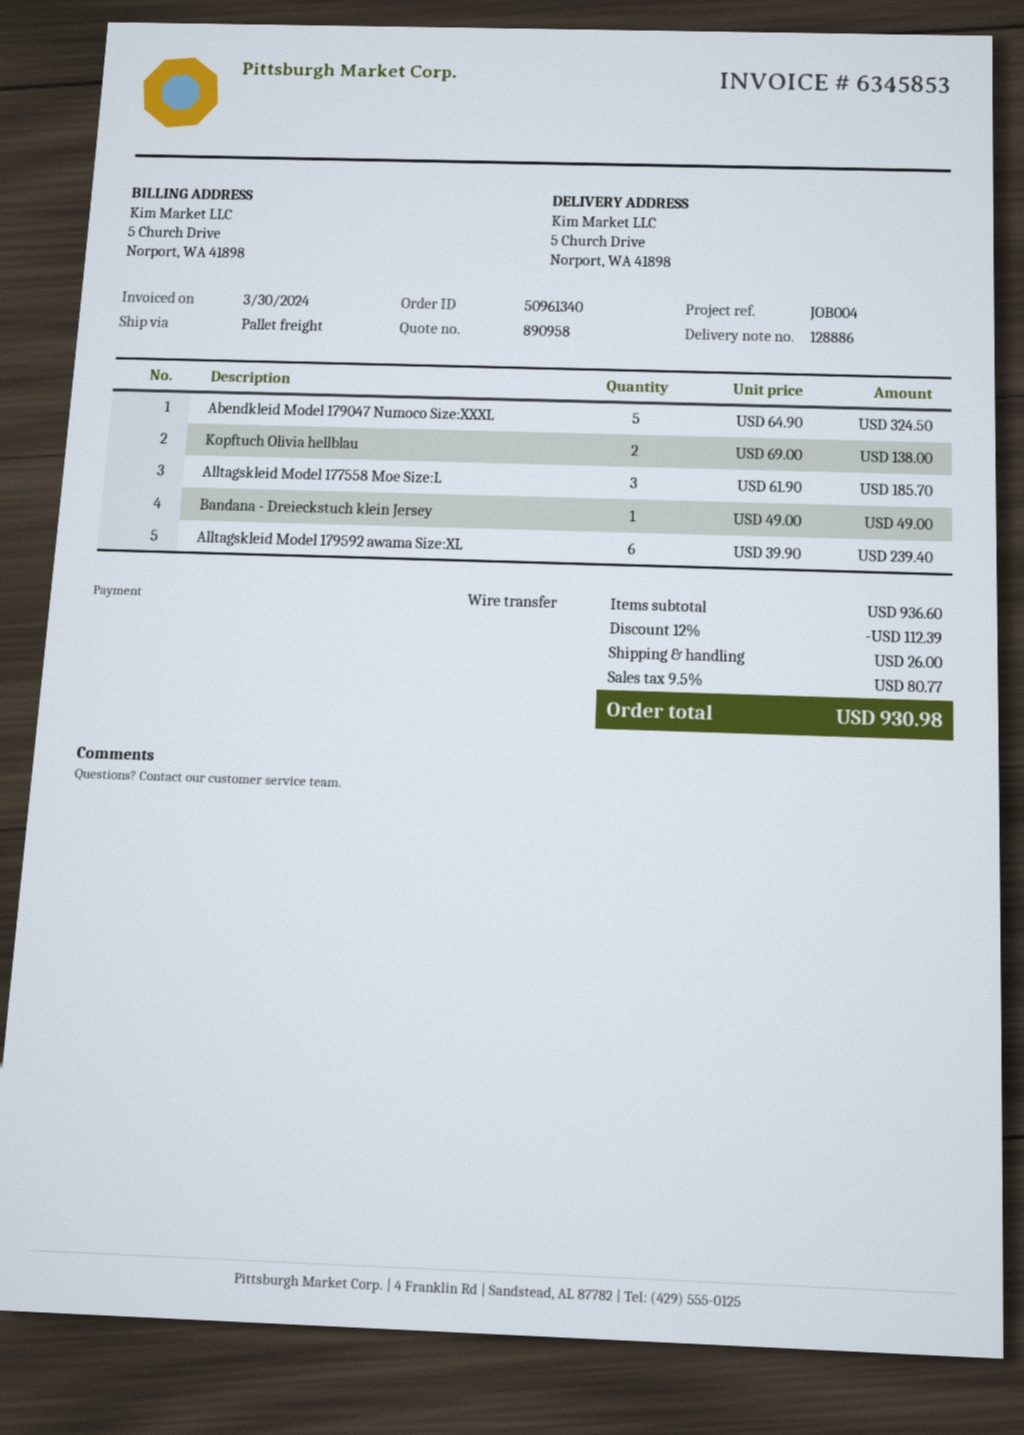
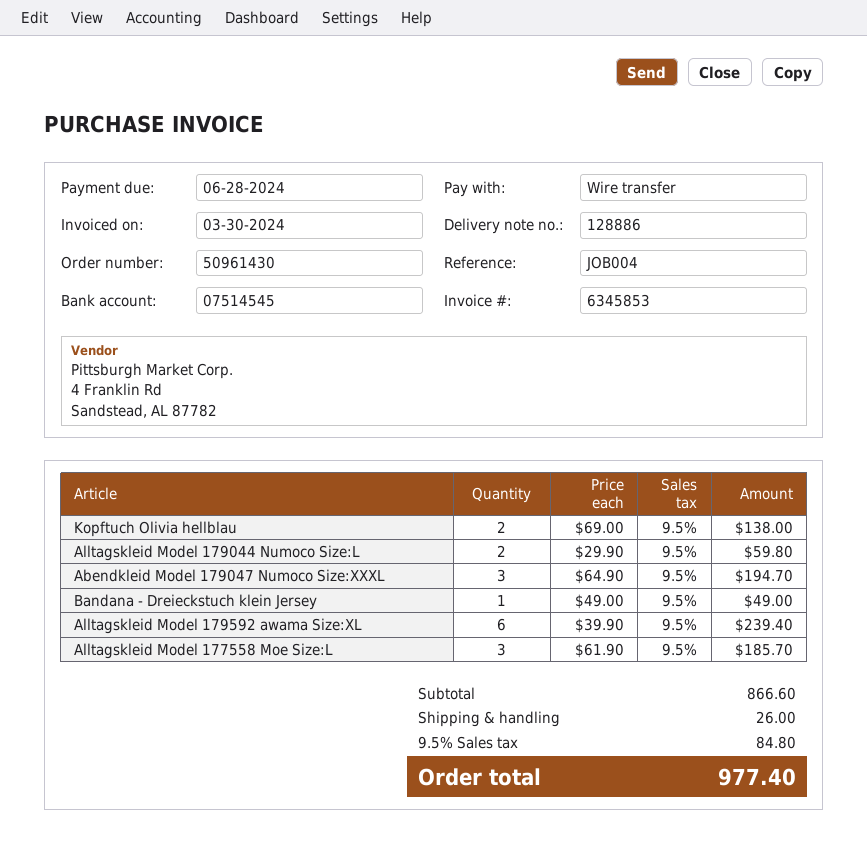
order number: 50961340 -> 50961430
Abendkleid Model 179047 Numoco Size:XXXL: 5 x 64.90 = 324.50 -> 3 x 64.90 = 194.70
Alltagskleid Model 179044 Numoco Size:L: none -> 2 x 29.90 = 59.80
subtotal: 936.60 -> 866.60
discount: 12% = 112.39 -> none
tax: 9.5% = 80.77 -> 9.5% = 84.80
total: 930.98 -> 977.40

